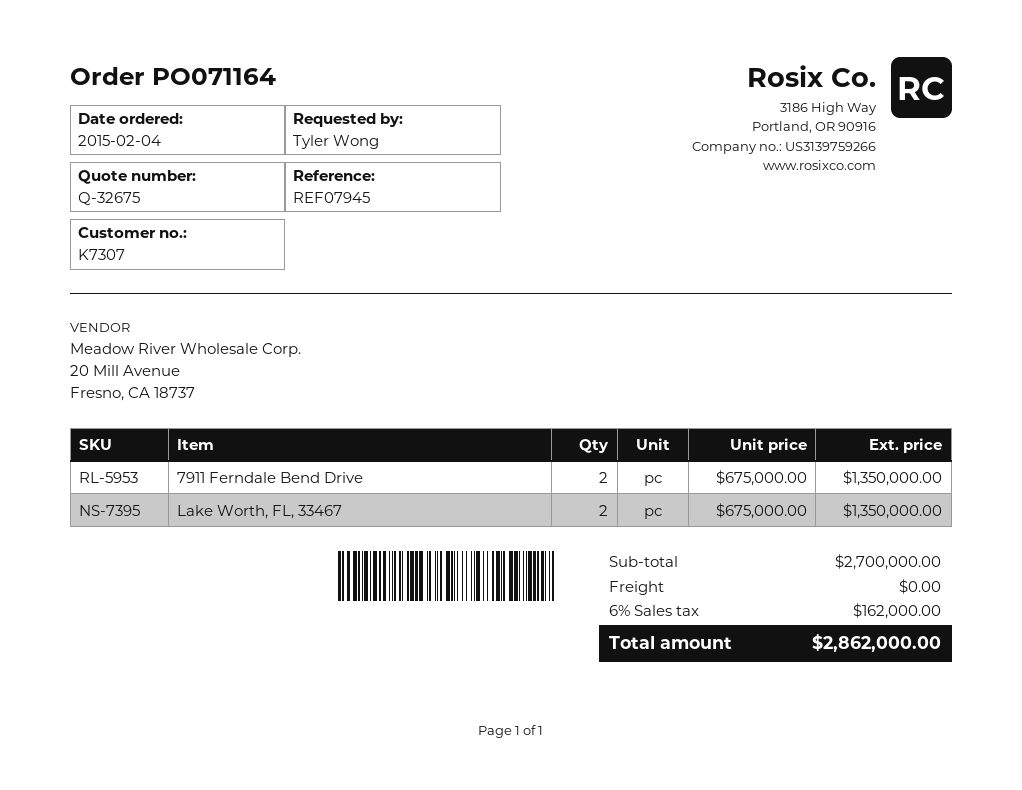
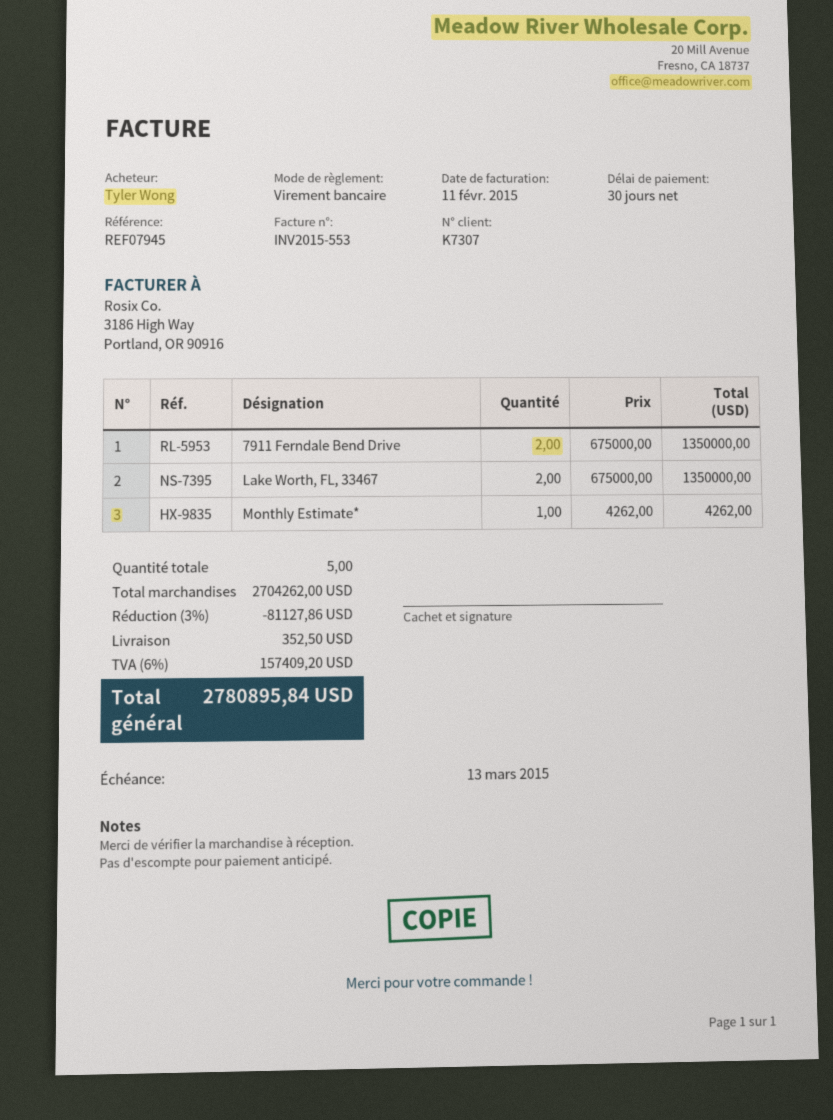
Monthly Estimate*: none -> 1 x 4262.00 = 4262.00
subtotal: 2700000.00 -> 2704262.00
discount: none -> 3% = 81127.86
shipping: 0.00 -> 352.50
tax: 6% = 162000.00 -> 6% = 157409.20
total: 2862000.00 -> 2780895.84

